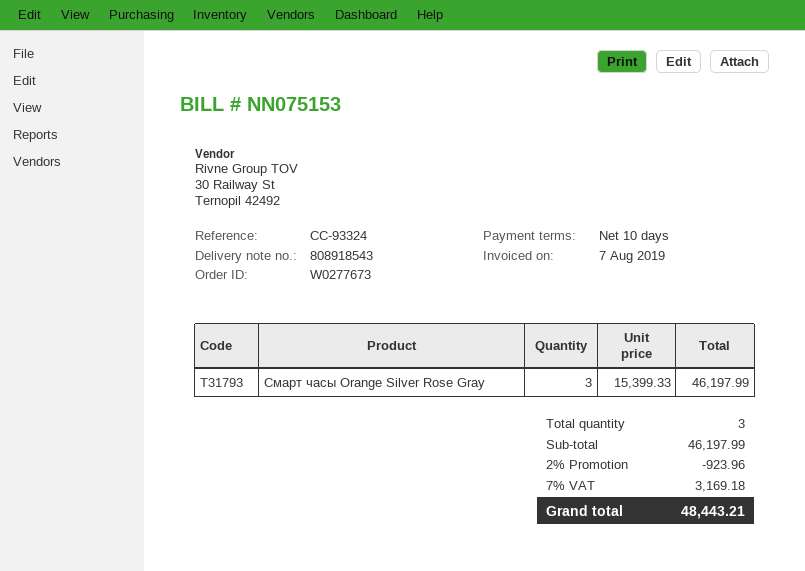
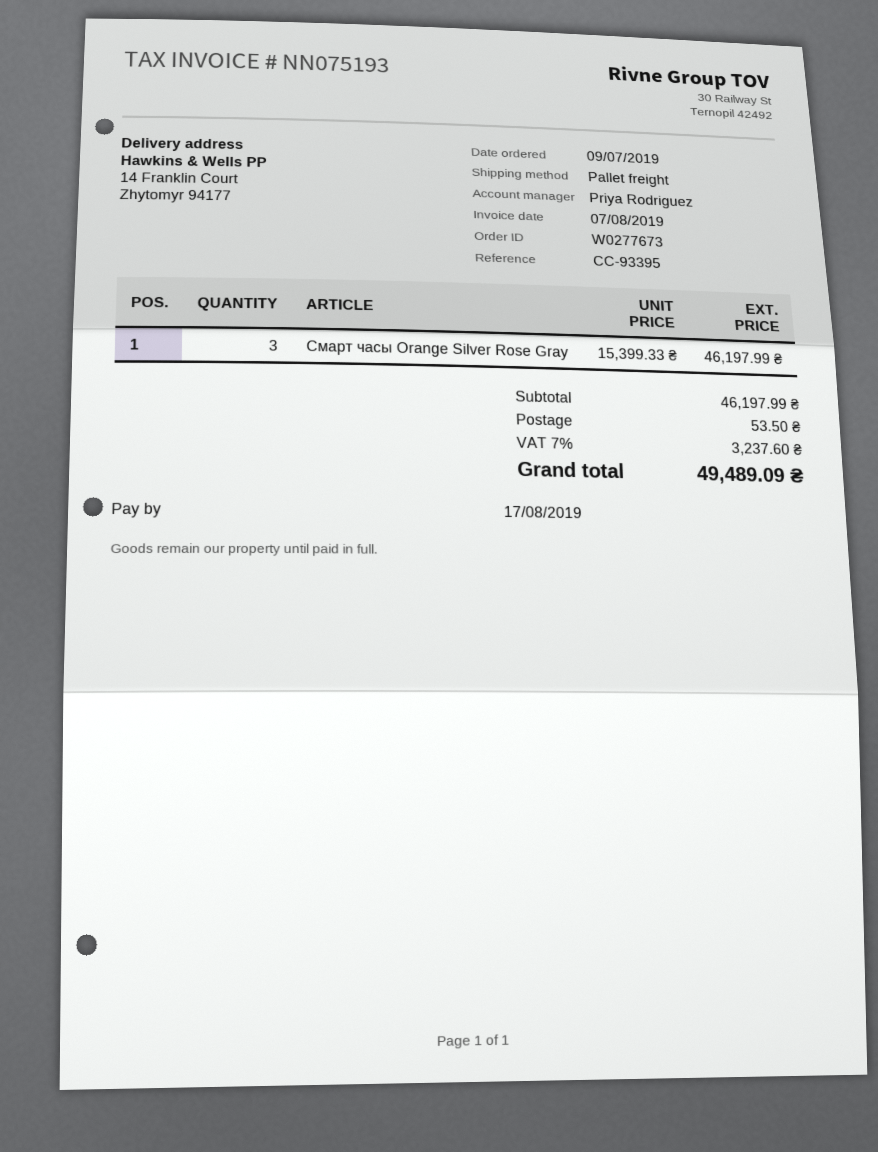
invoice number: NN075153 -> NN075193
reference: CC-93324 -> CC-93395
discount: 2% = 923.96 -> none
shipping: none -> 53.50
tax: 7% = 3169.18 -> 7% = 3237.60
total: 48443.21 -> 49489.09

